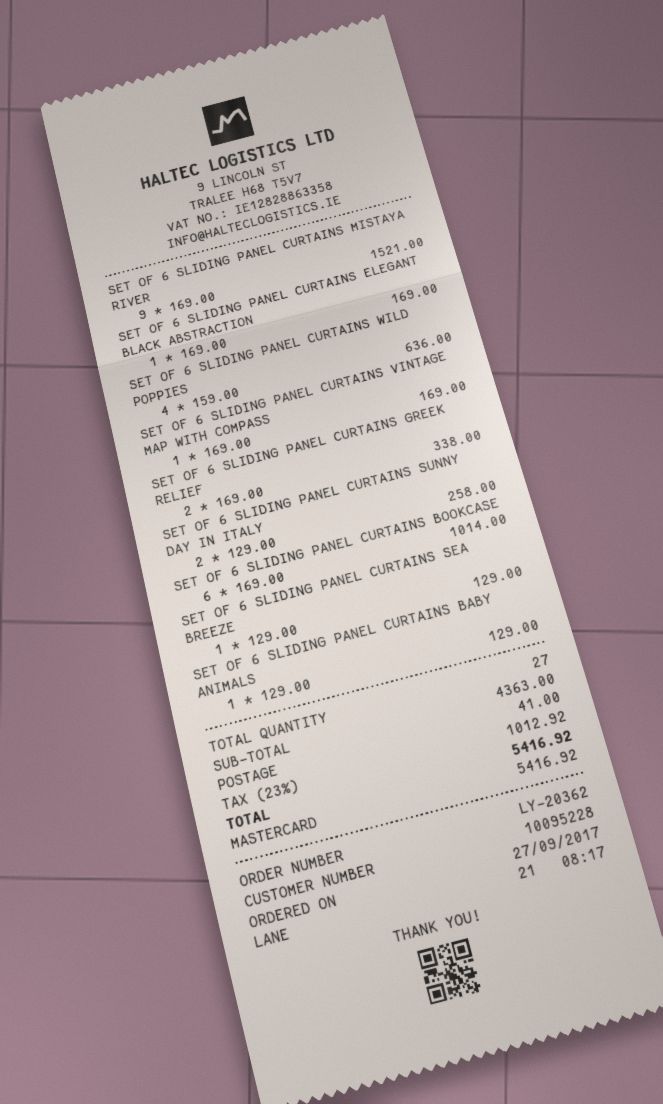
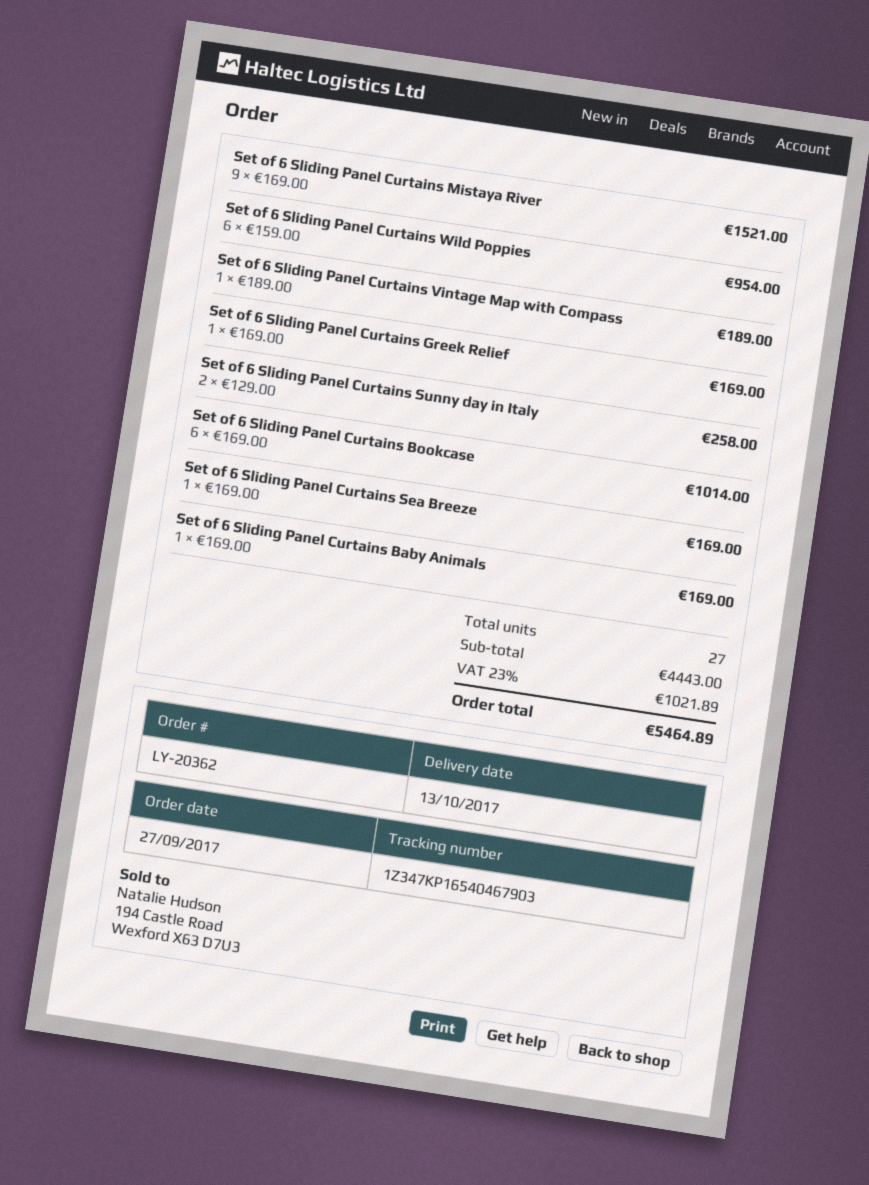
SET OF 6 SLIDING PANEL CURTAINS ELEGANT BLACK ABSTRACTION: 1 x 169.00 = 169.00 -> none
SET OF 6 SLIDING PANEL CURTAINS WILD POPPIES: 4 x 159.00 = 636.00 -> 6 x 159.00 = 954.00
SET OF 6 SLIDING PANEL CURTAINS VINTAGE MAP WITH COMPASS: 1 x 169.00 = 169.00 -> 1 x 189.00 = 189.00
SET OF 6 SLIDING PANEL CURTAINS GREEK RELIEF: 2 x 169.00 = 338.00 -> 1 x 169.00 = 169.00
SET OF 6 SLIDING PANEL CURTAINS SEA BREEZE: 1 x 129.00 = 129.00 -> 1 x 169.00 = 169.00
SET OF 6 SLIDING PANEL CURTAINS BABY ANIMALS: 1 x 129.00 = 129.00 -> 1 x 169.00 = 169.00
subtotal: 4363.00 -> 4443.00
shipping: 41.00 -> none
tax: 23% = 1012.92 -> 23% = 1021.89
total: 5416.92 -> 5464.89

